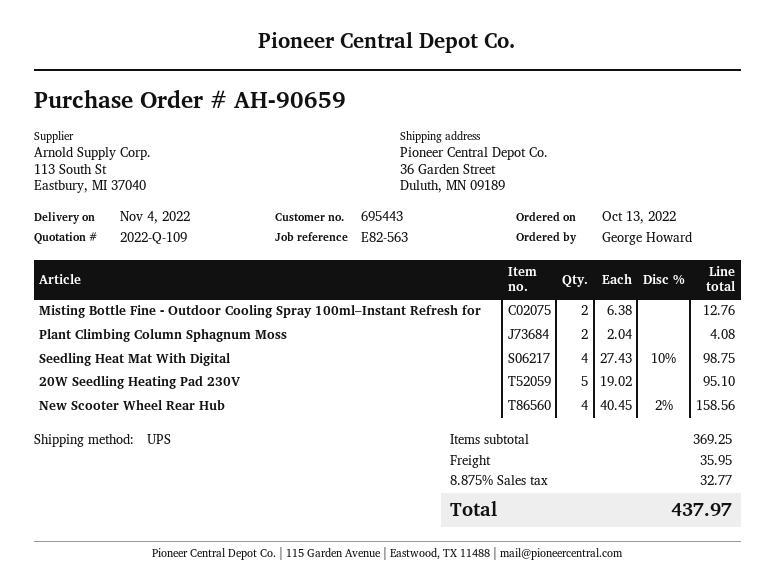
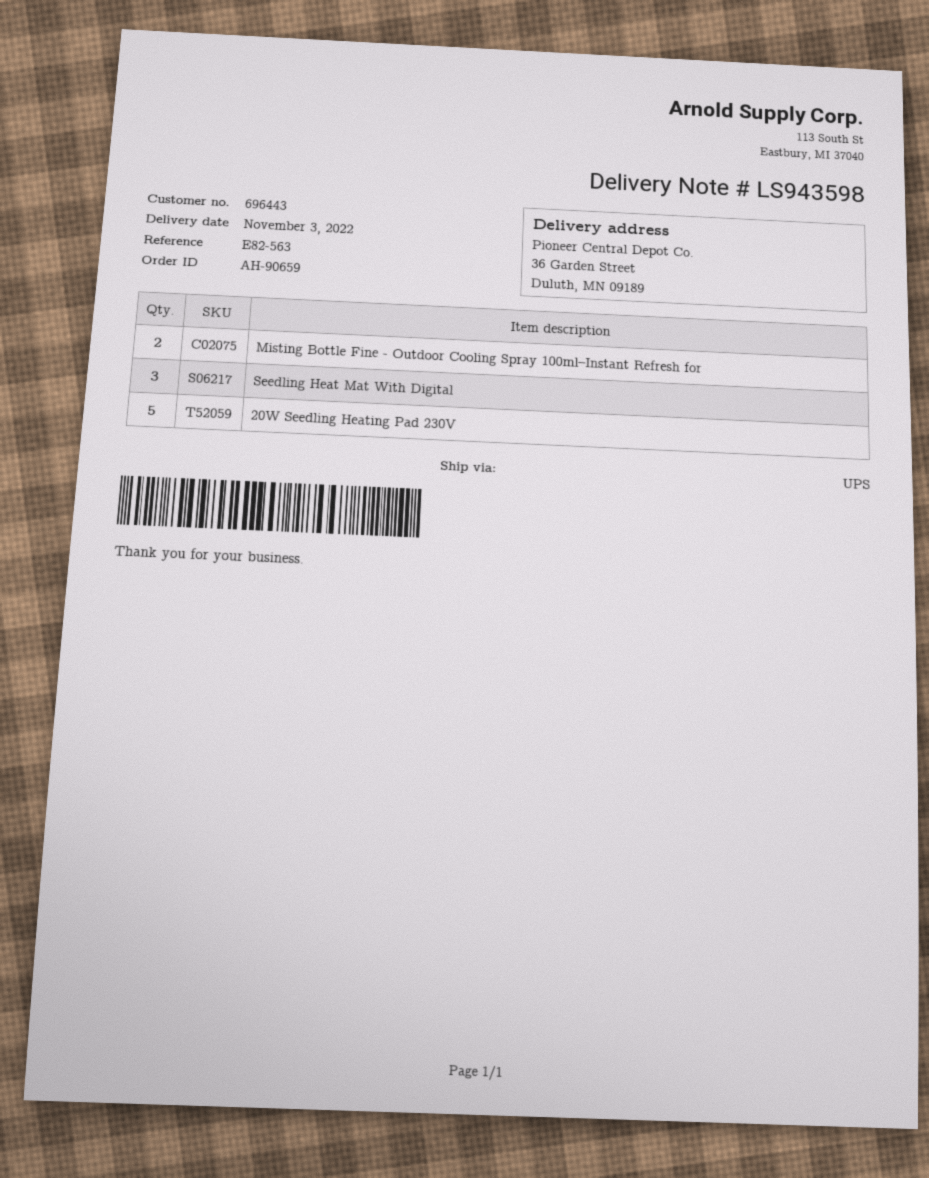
delivery date: 2022-11-04 -> 2022-11-03
customer number: 695443 -> 696443
Plant Climbing Column Sphagnum Moss: 2 -> none
Seedling Heat Mat With Digital: 4 -> 3
New Scooter Wheel Rear Hub: 4 -> none

